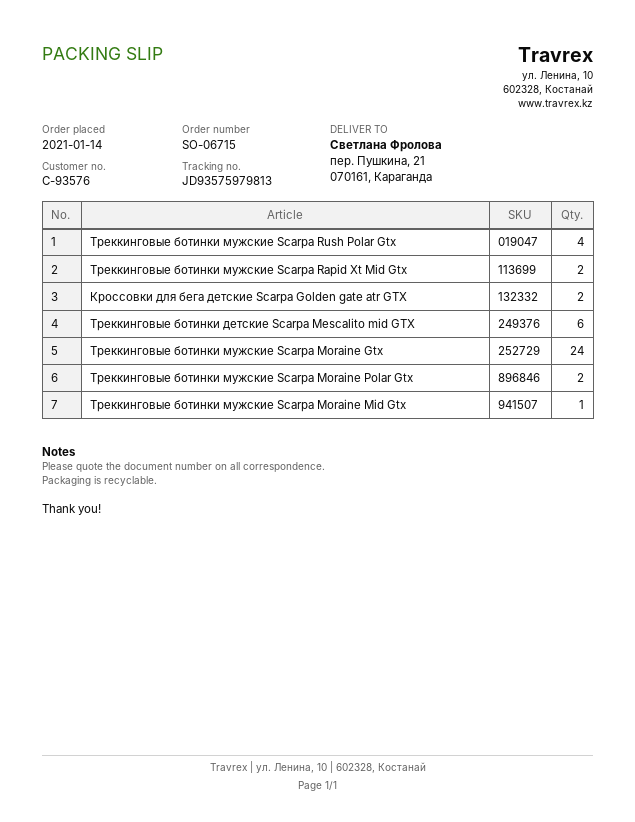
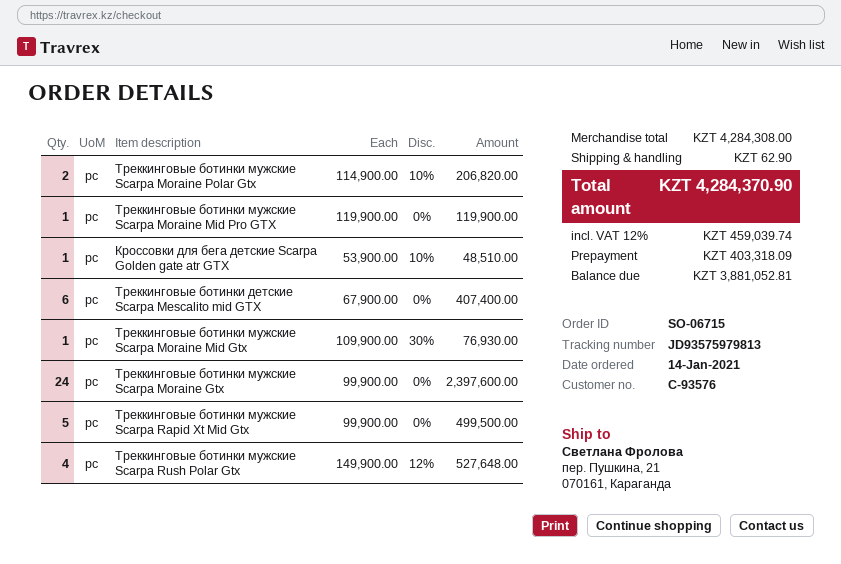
Треккинговые ботинки мужские Scarpa Rapid Xt Mid Gtx: 2 -> 5
Кроссовки для бега детские Scarpa Golden gate atr GTX: 2 -> 1
Треккинговые ботинки мужские Scarpa Moraine Mid Pro GTX: none -> 1

